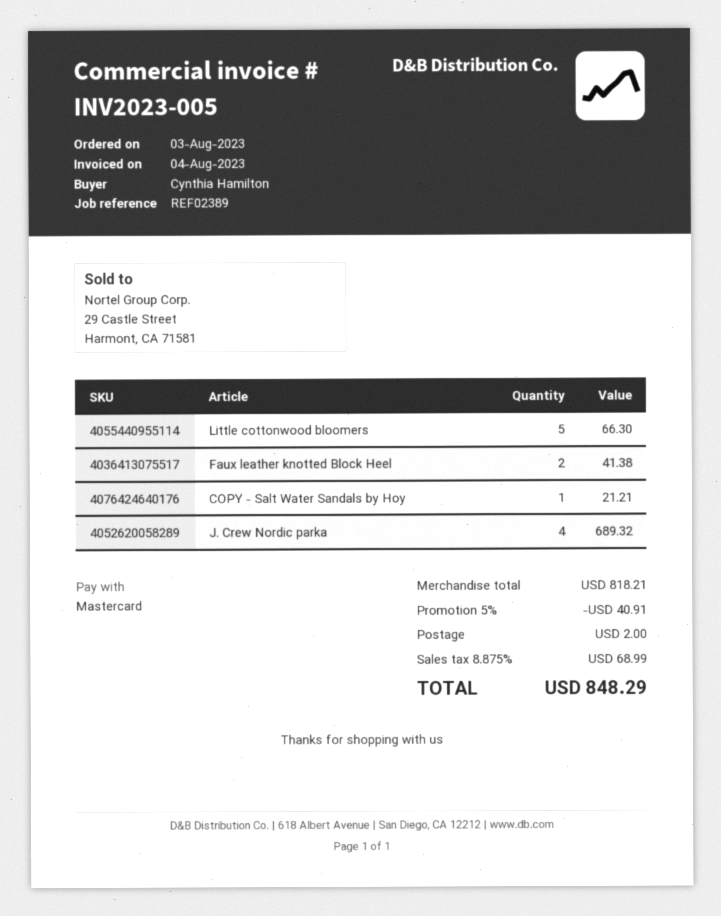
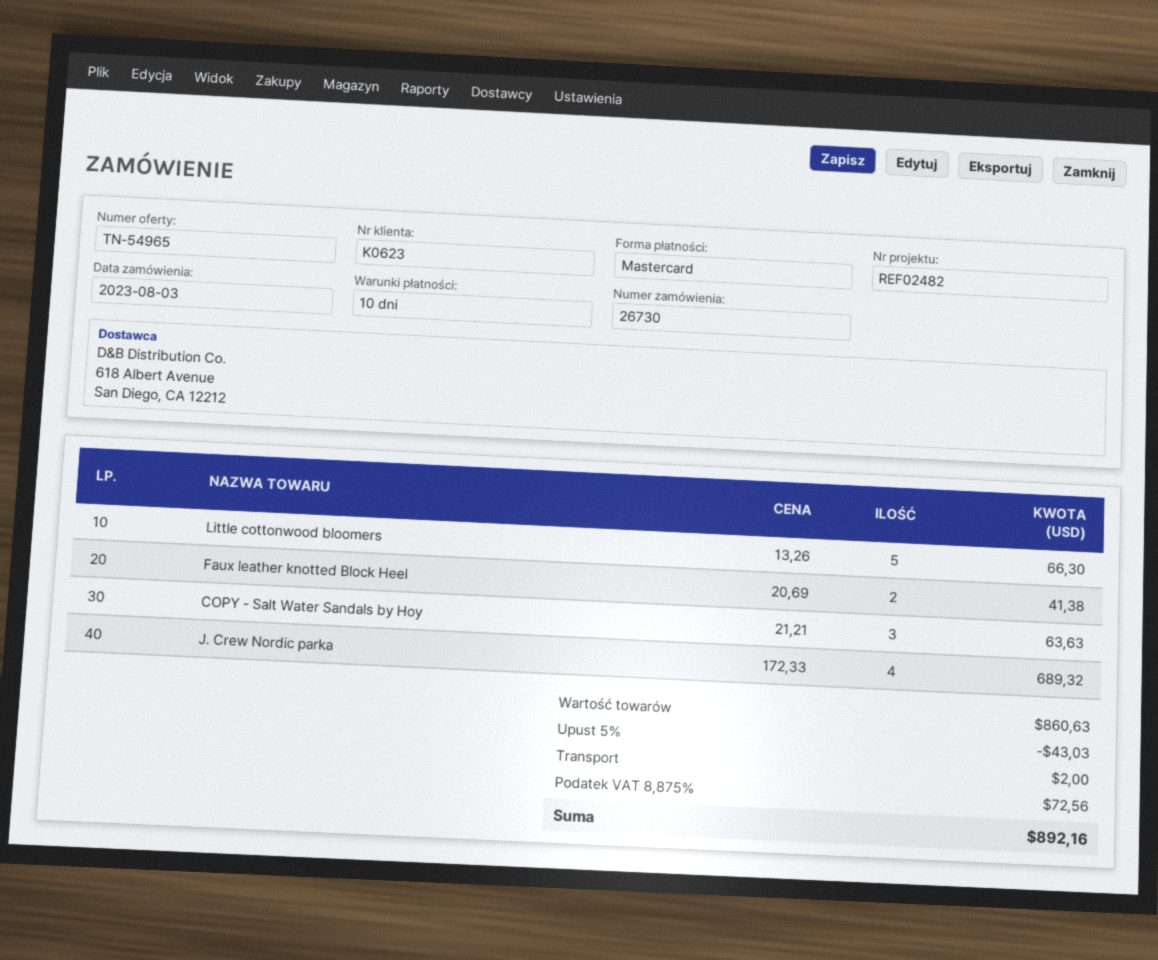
reference: REF02389 -> REF02482
COPY - Salt Water Sandals by Hoy: 1 for 21.21 -> 3 for 63.63
subtotal: 818.21 -> 860.63
discount: 5% = 40.91 -> 5% = 43.03
tax: 8.875% = 68.99 -> 8.875% = 72.56
total: 848.29 -> 892.16

